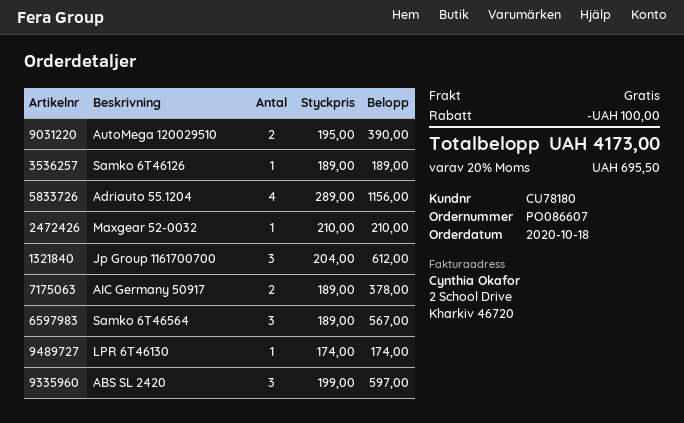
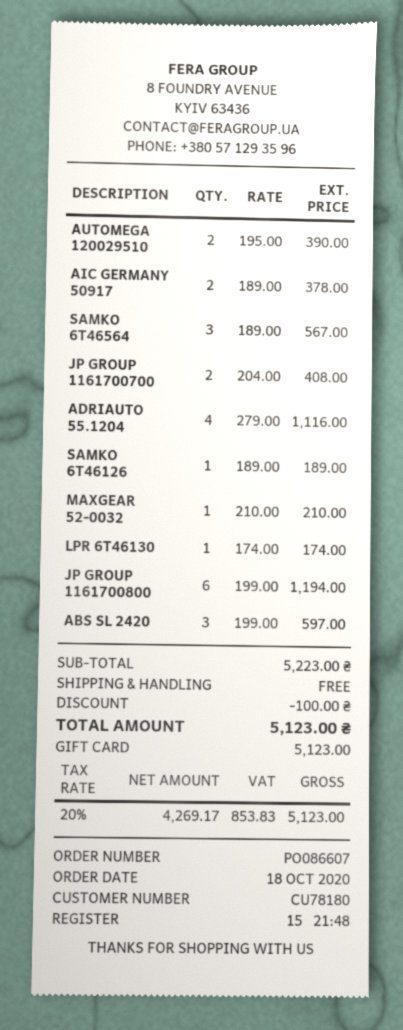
Adriauto 55.1204: 4 x 289.00 = 1156.00 -> 4 x 279.00 = 1116.00
Jp Group 1161700700: 3 x 204.00 = 612.00 -> 2 x 204.00 = 408.00
JP GROUP 1161700800: none -> 6 x 199.00 = 1194.00
tax: 20% = 695.50 -> 20% = 853.83
total: 4173.00 -> 5123.00

